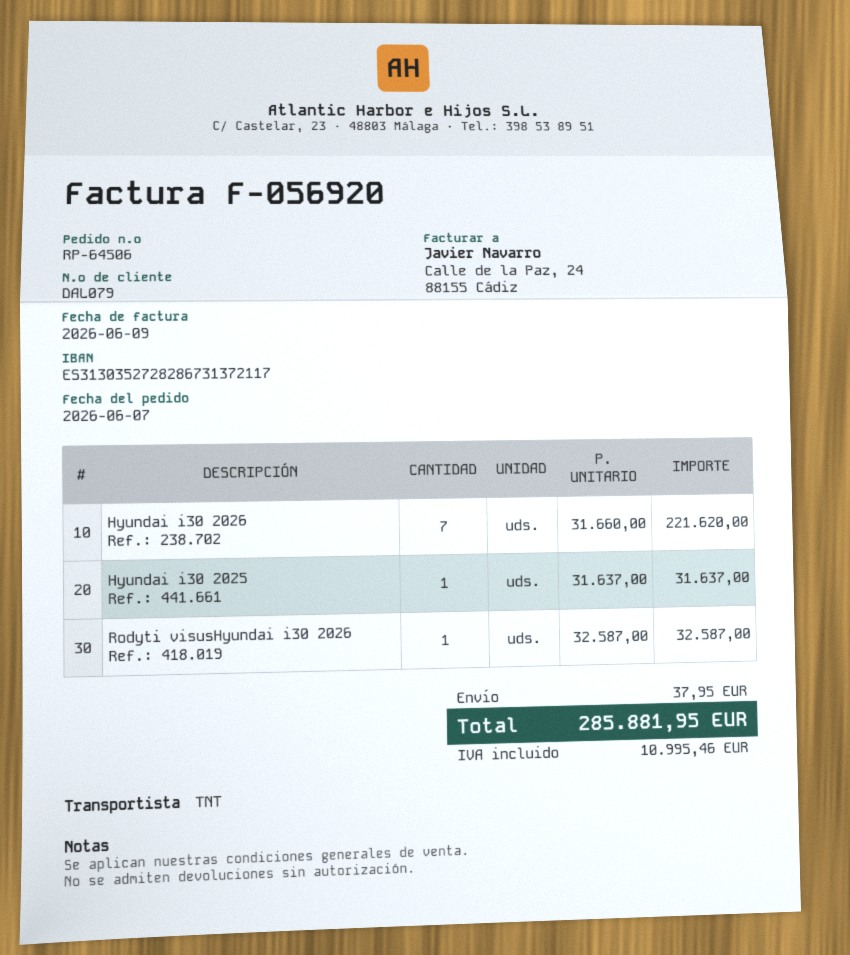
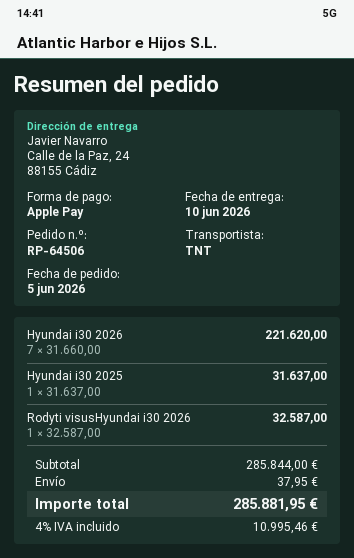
order date: 2026-06-07 -> 2026-06-05

